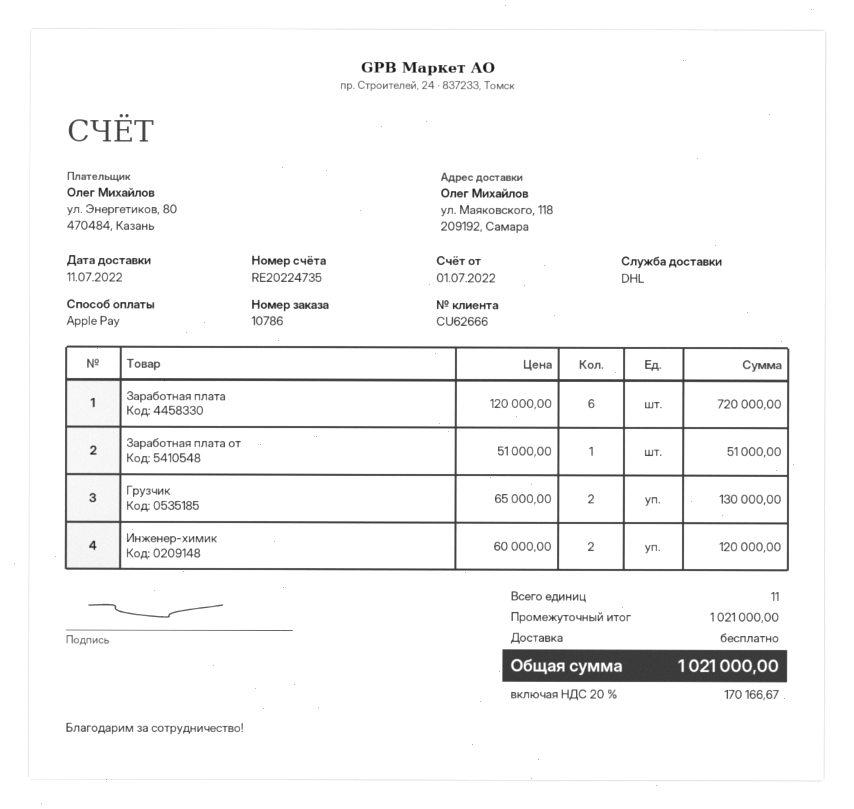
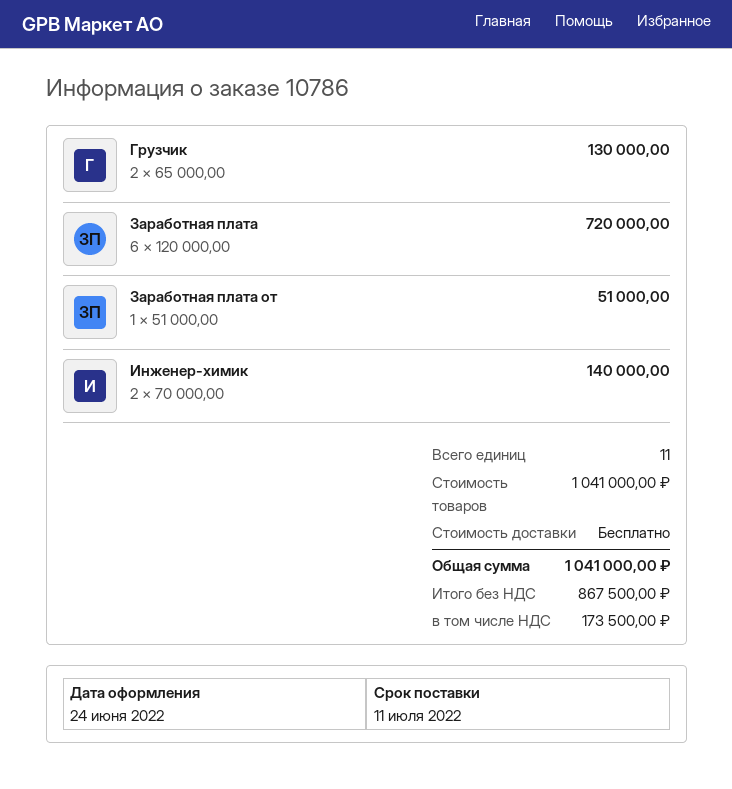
Инженер-химик: 2 x 60000.00 = 120000.00 -> 2 x 70000.00 = 140000.00
subtotal: 1021000.00 -> 1041000.00
tax: 170166.67 -> 173500.00
total: 1021000.00 -> 1041000.00

